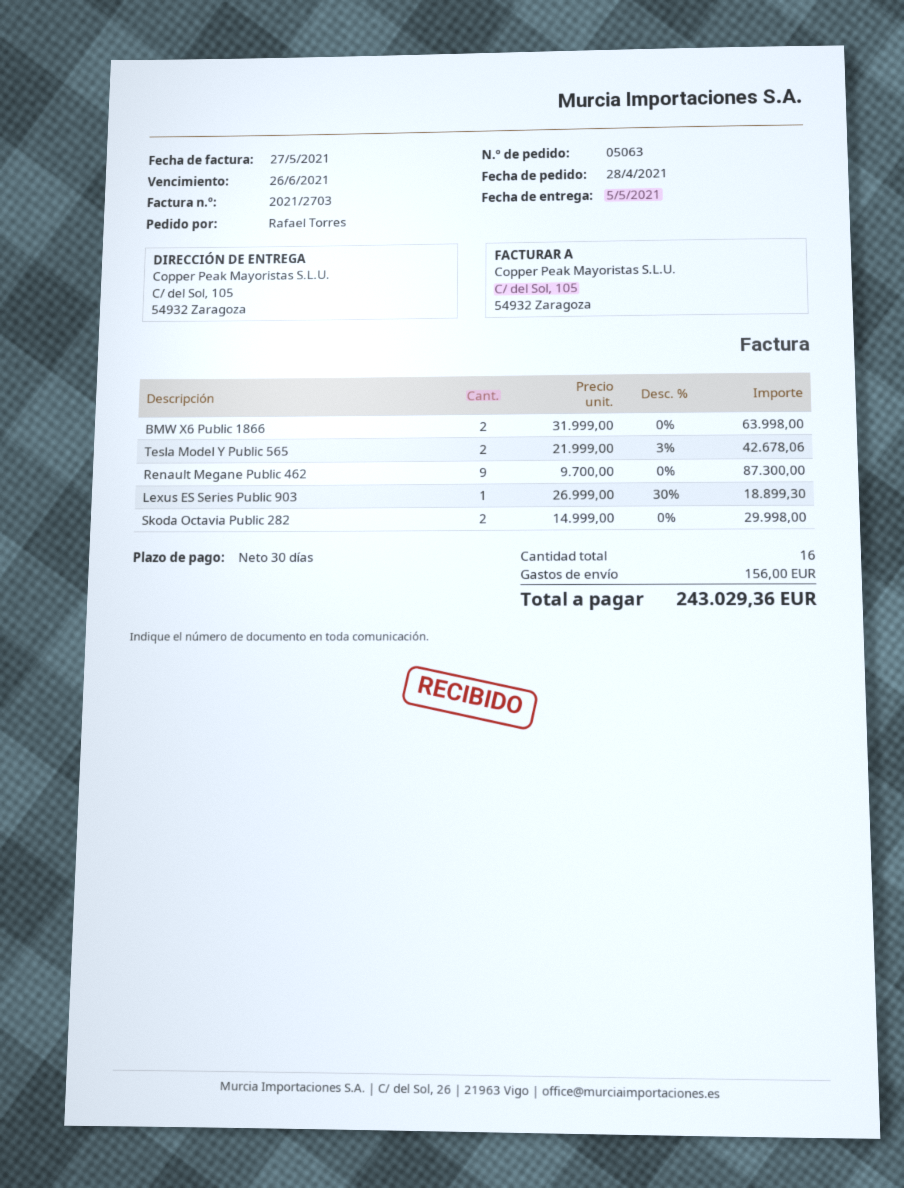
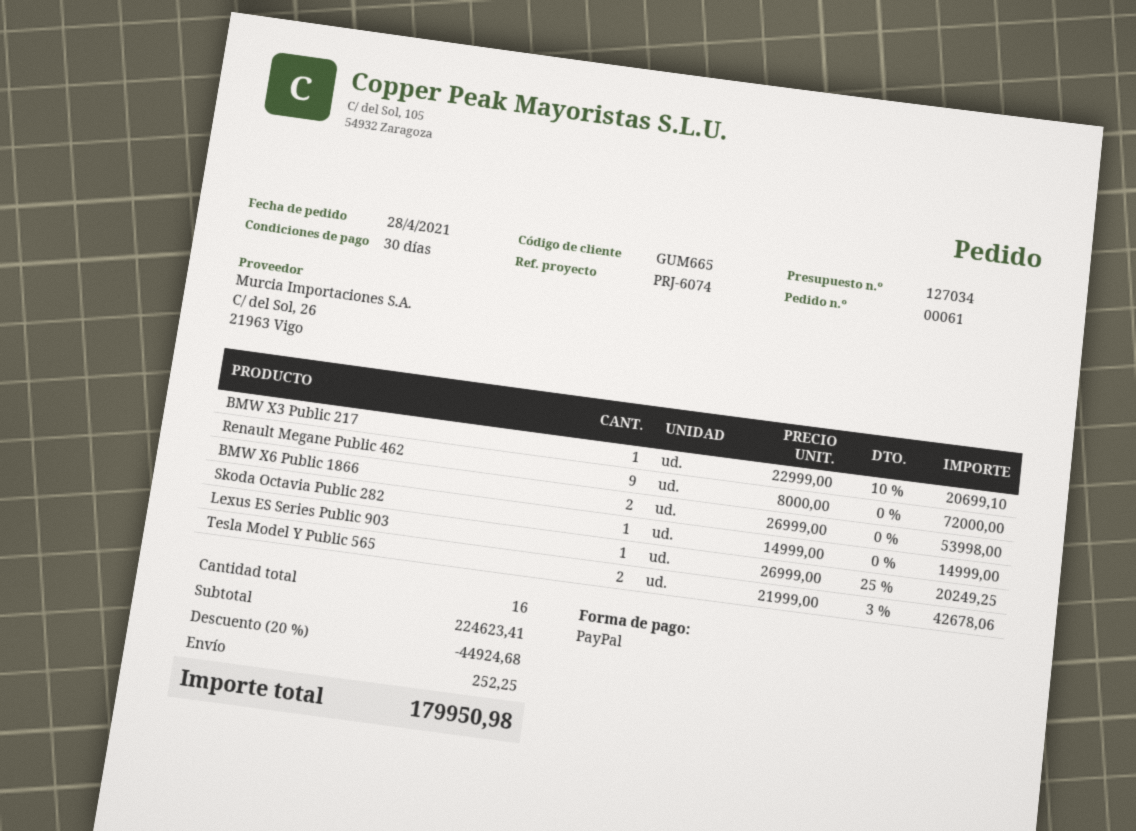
order number: 05063 -> 00061
BMW X6 Public 1866: 2 x 31999.00 = 63998.00 -> 2 x 26999.00 = 53998.00
Renault Megane Public 462: 9 x 9700.00 = 87300.00 -> 9 x 8000.00 = 72000.00
Lexus ES Series Public 903: 1 x 26999.00 - 30% = 18899.30 -> 1 x 26999.00 - 25% = 20249.25
Skoda Octavia Public 282: 2 x 14999.00 = 29998.00 -> 1 x 14999.00 = 14999.00
BMW X3 Public 217: none -> 1 x 22999.00 - 10% = 20699.10
discount: none -> 20% = 44924.68
shipping: 156.00 -> 252.25
total: 243029.36 -> 179950.98

